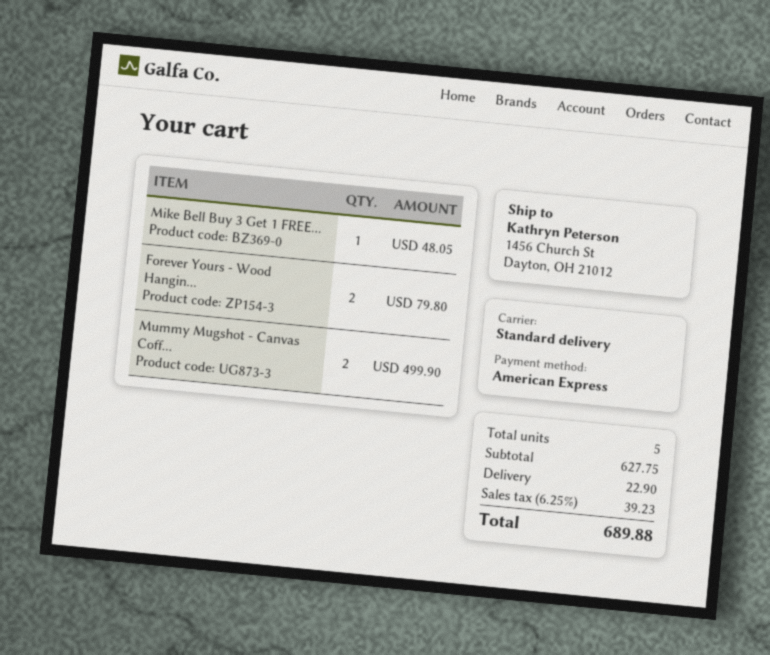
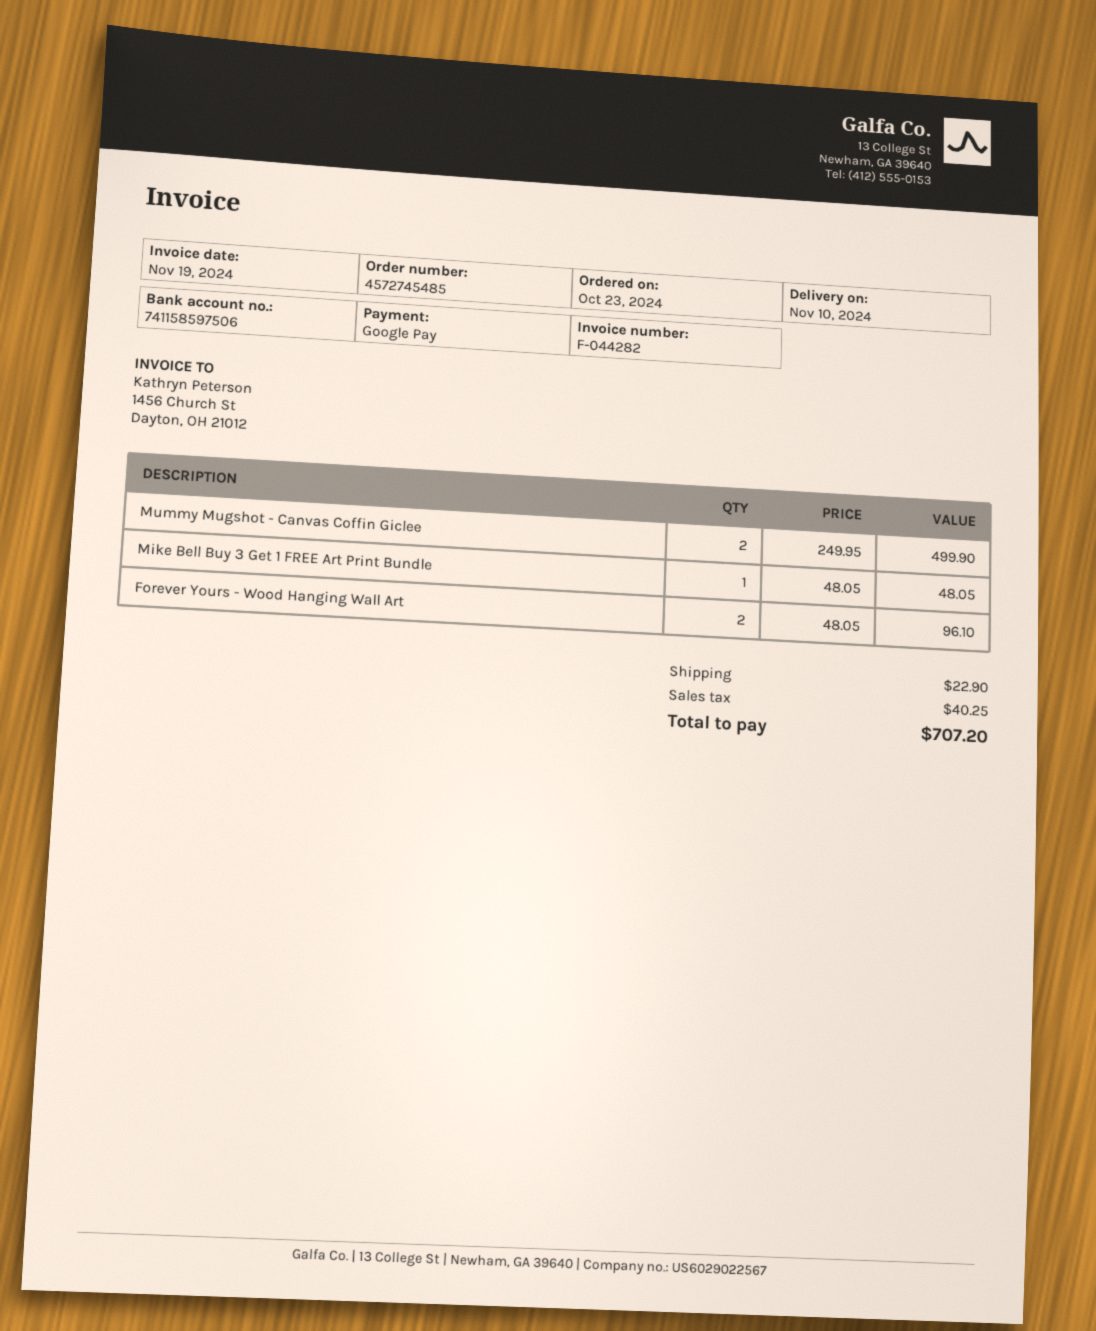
payment method: American Express -> Google Pay
Forever Yours - Wood Hangin...: 2 for 79.80 -> 2 for 96.10
tax: 39.23 -> 40.25
total: 689.88 -> 707.20

